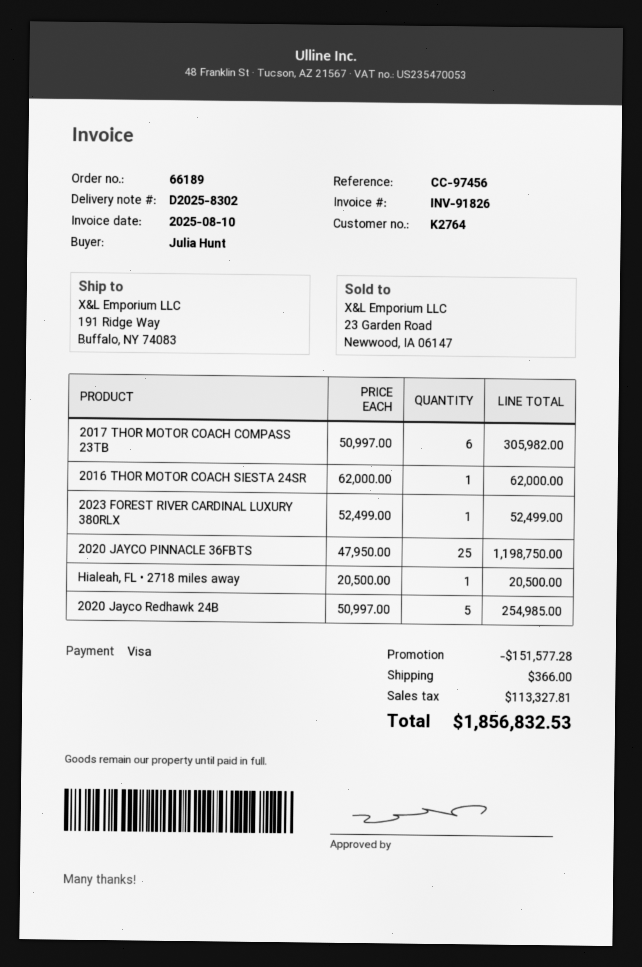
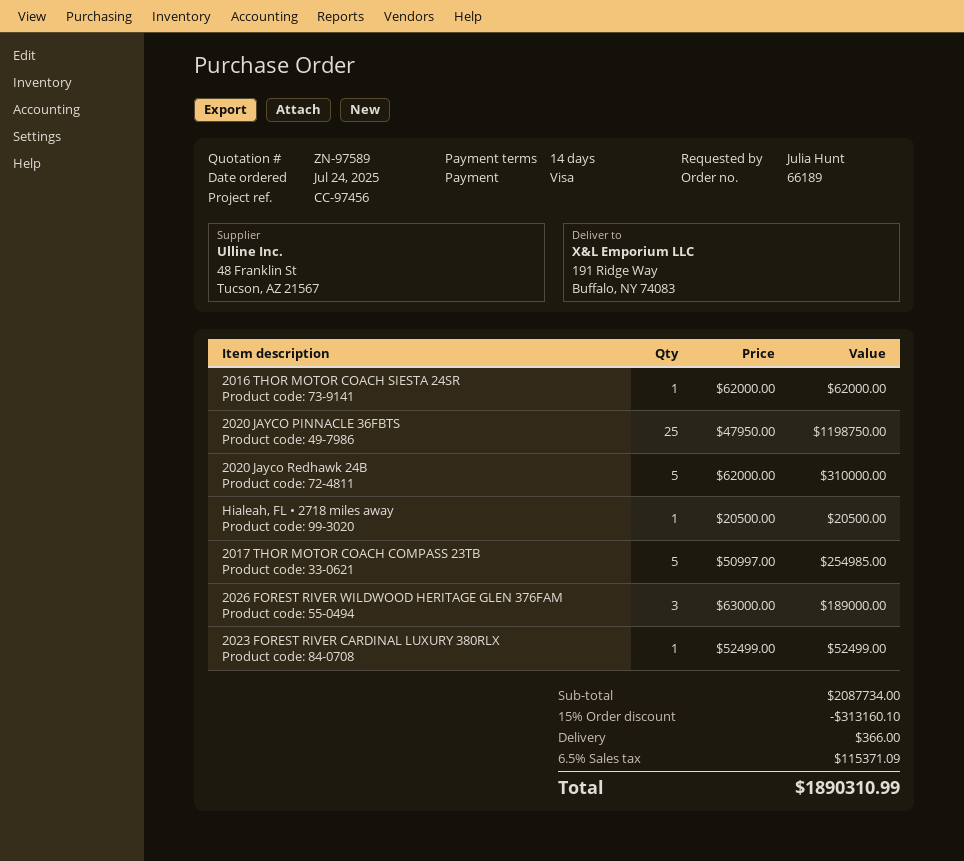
2017 THOR MOTOR COACH COMPASS 23TB: 6 x 50997.00 = 305982.00 -> 5 x 50997.00 = 254985.00
2020 Jayco Redhawk 24B: 5 x 50997.00 = 254985.00 -> 5 x 62000.00 = 310000.00
2026 FOREST RIVER WILDWOOD HERITAGE GLEN 376FAM: none -> 3 x 63000.00 = 189000.00
discount: 151577.28 -> 313160.10
tax: 113327.81 -> 115371.09
total: 1856832.53 -> 1890310.99

